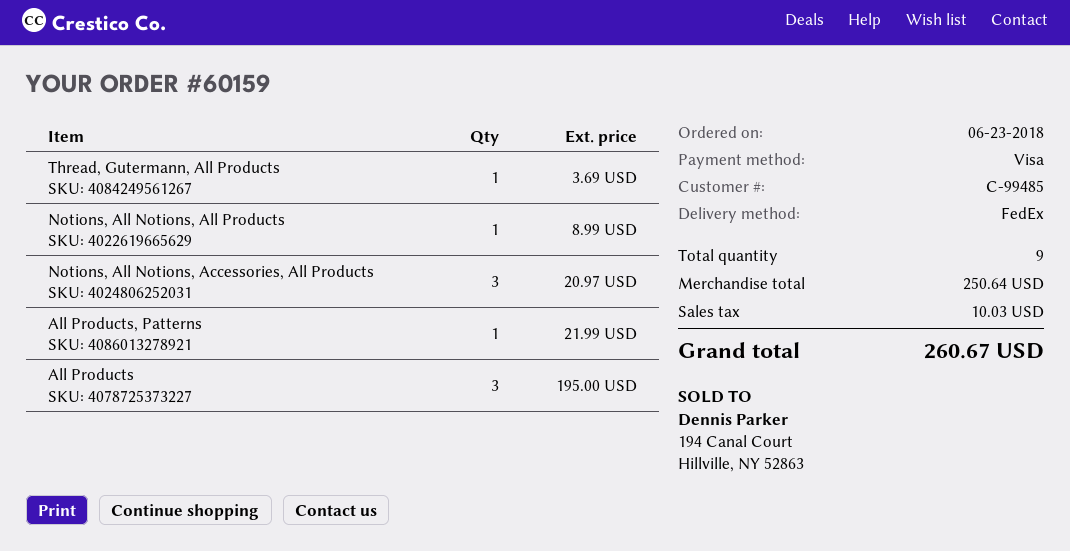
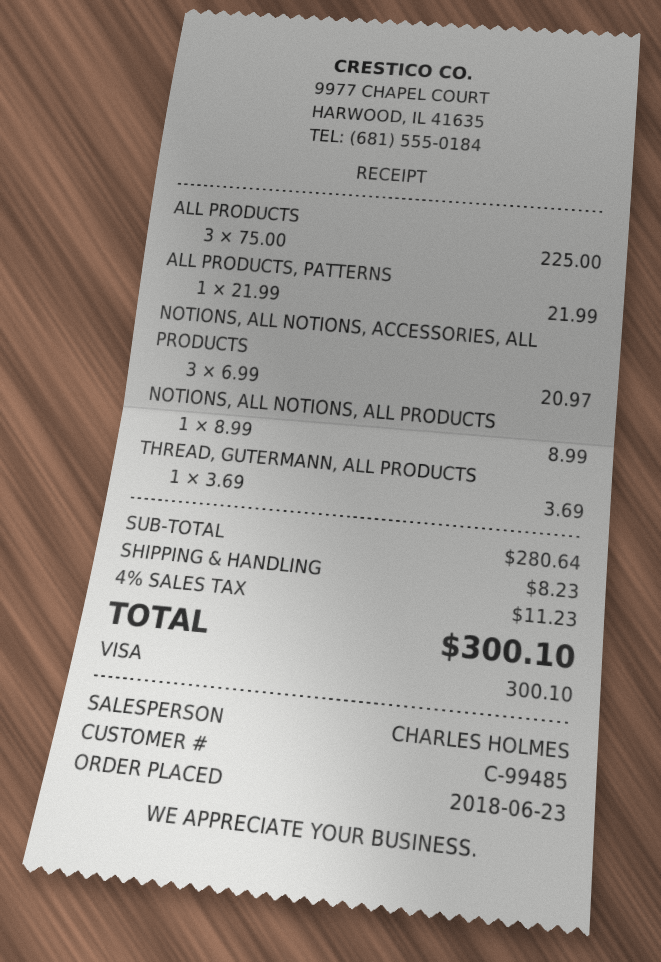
All Products: 3 for 195.00 -> 3 for 225.00
subtotal: 250.64 -> 280.64
shipping: none -> 8.23
tax: 10.03 -> 11.23
total: 260.67 -> 300.10

